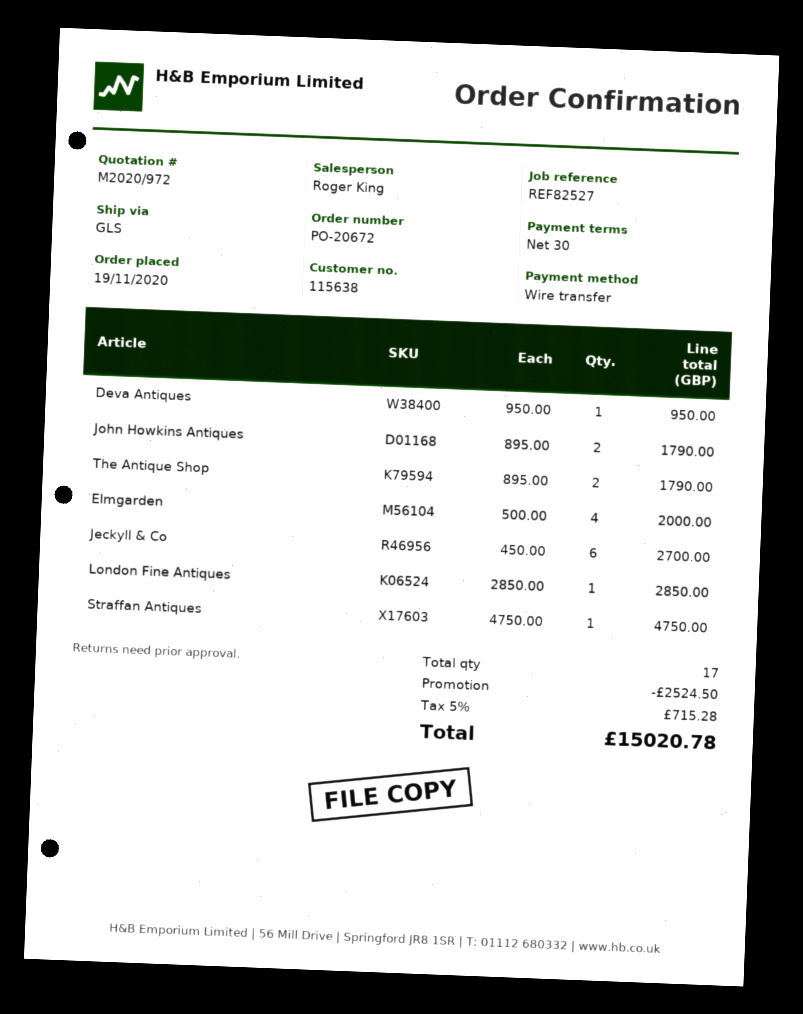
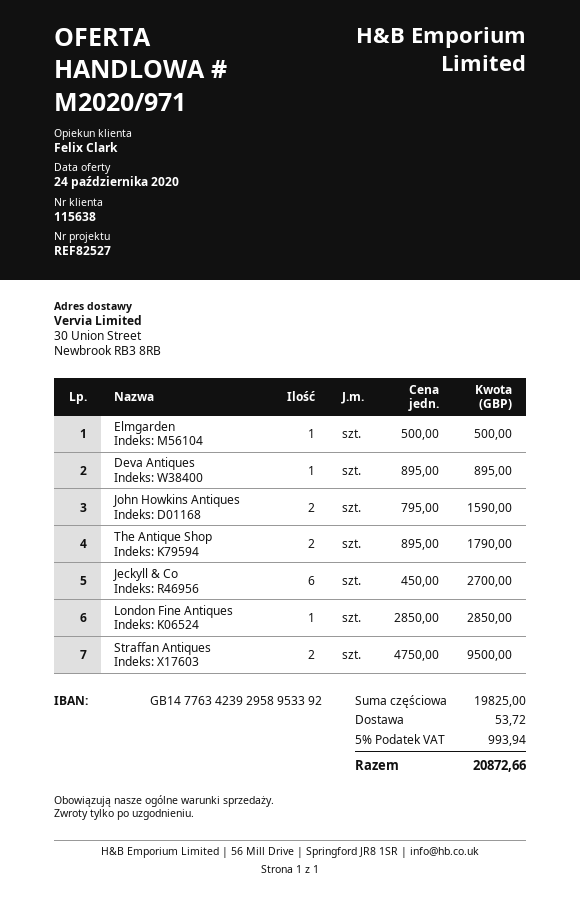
quote number: M2020/972 -> M2020/971
sales rep: Roger King -> Felix Clark
Deva Antiques: 1 x 950.00 = 950.00 -> 1 x 895.00 = 895.00
John Howkins Antiques: 2 x 895.00 = 1790.00 -> 2 x 795.00 = 1590.00
Elmgarden: 4 x 500.00 = 2000.00 -> 1 x 500.00 = 500.00
Straffan Antiques: 1 x 4750.00 = 4750.00 -> 2 x 4750.00 = 9500.00
discount: 2524.50 -> none
shipping: none -> 53.72
tax: 5% = 715.28 -> 5% = 993.94
total: 15020.78 -> 20872.66

